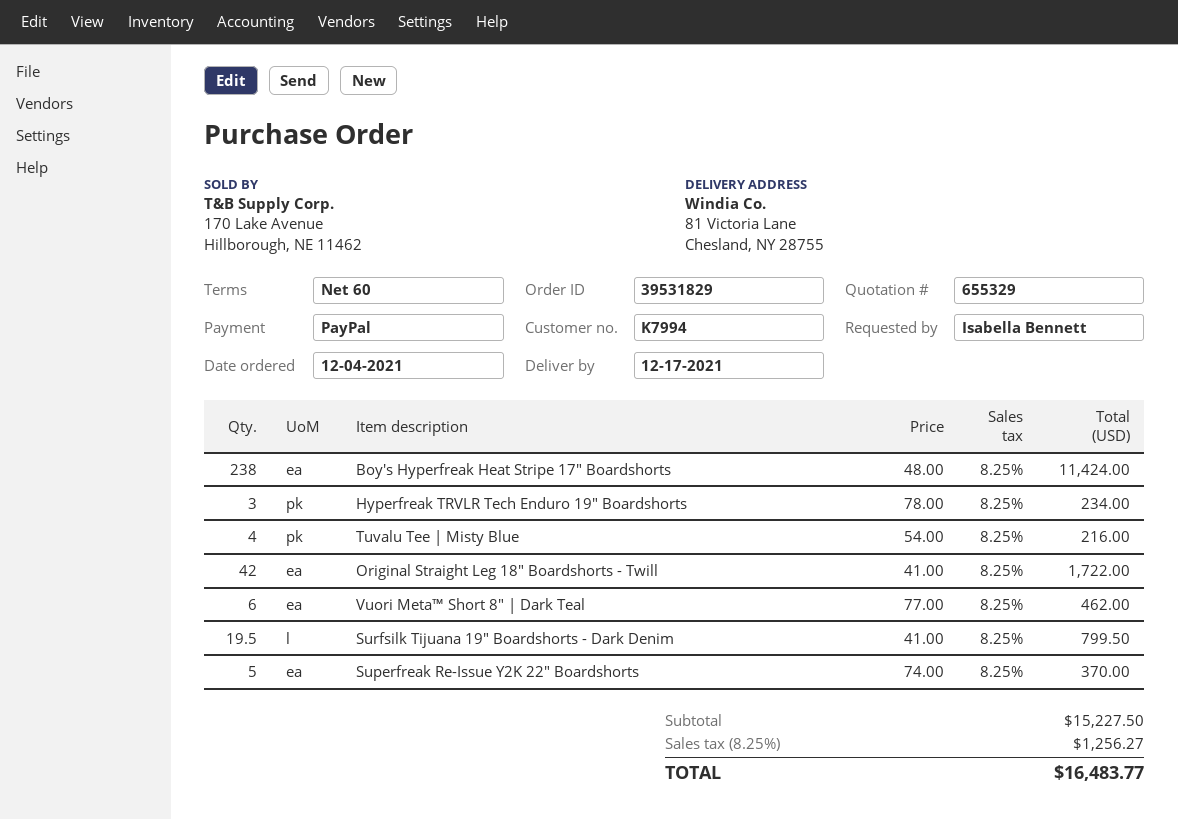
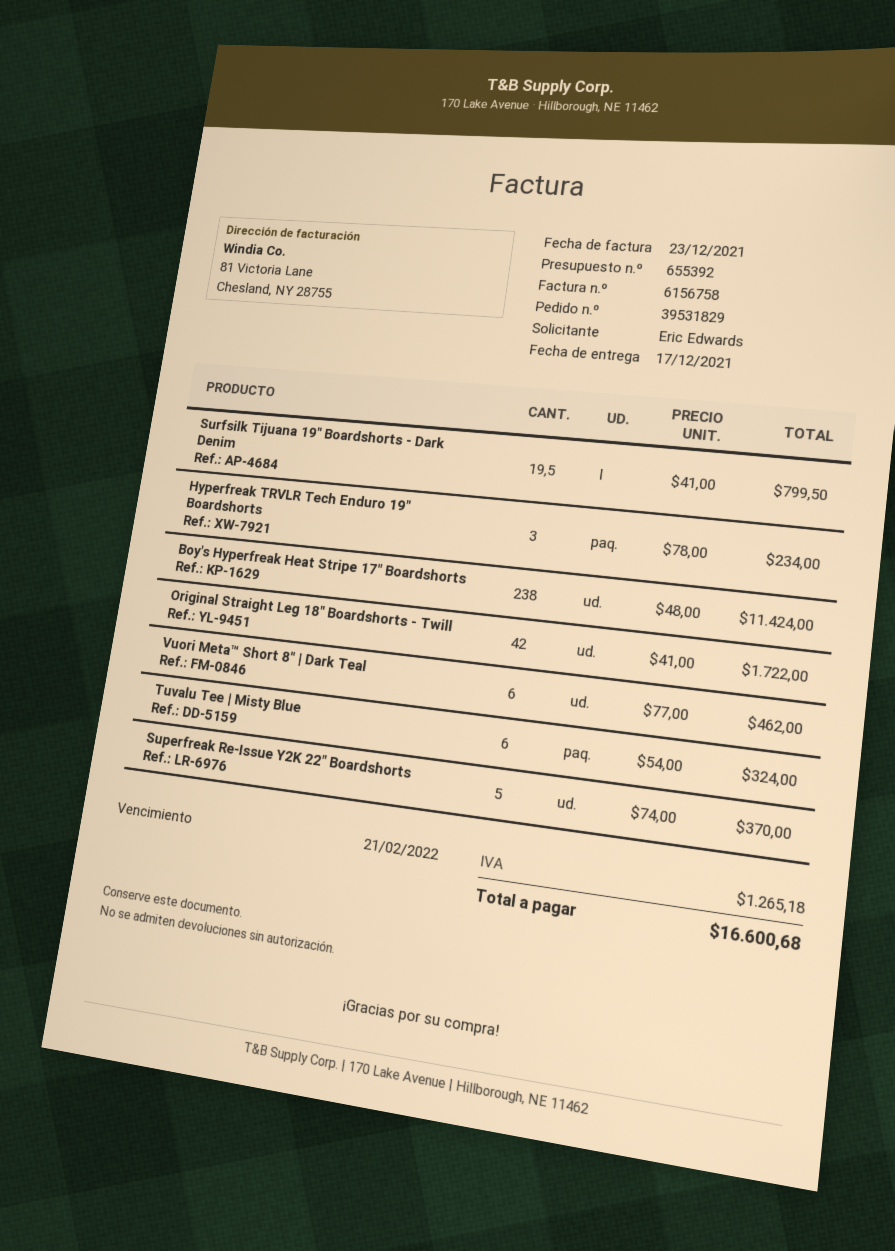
quote number: 655329 -> 655392
ordered by: Isabella Bennett -> Eric Edwards
Tuvalu Tee | Misty Blue: 4 x 54.00 = 216.00 -> 6 x 54.00 = 324.00
tax: 1256.27 -> 1265.18
total: 16483.77 -> 16600.68

